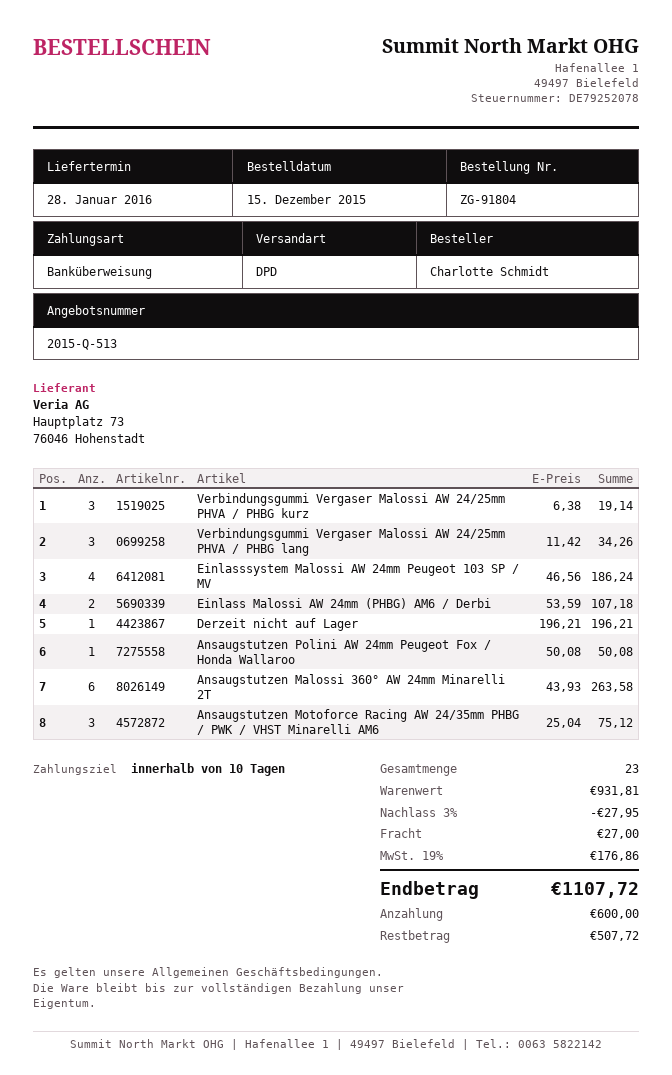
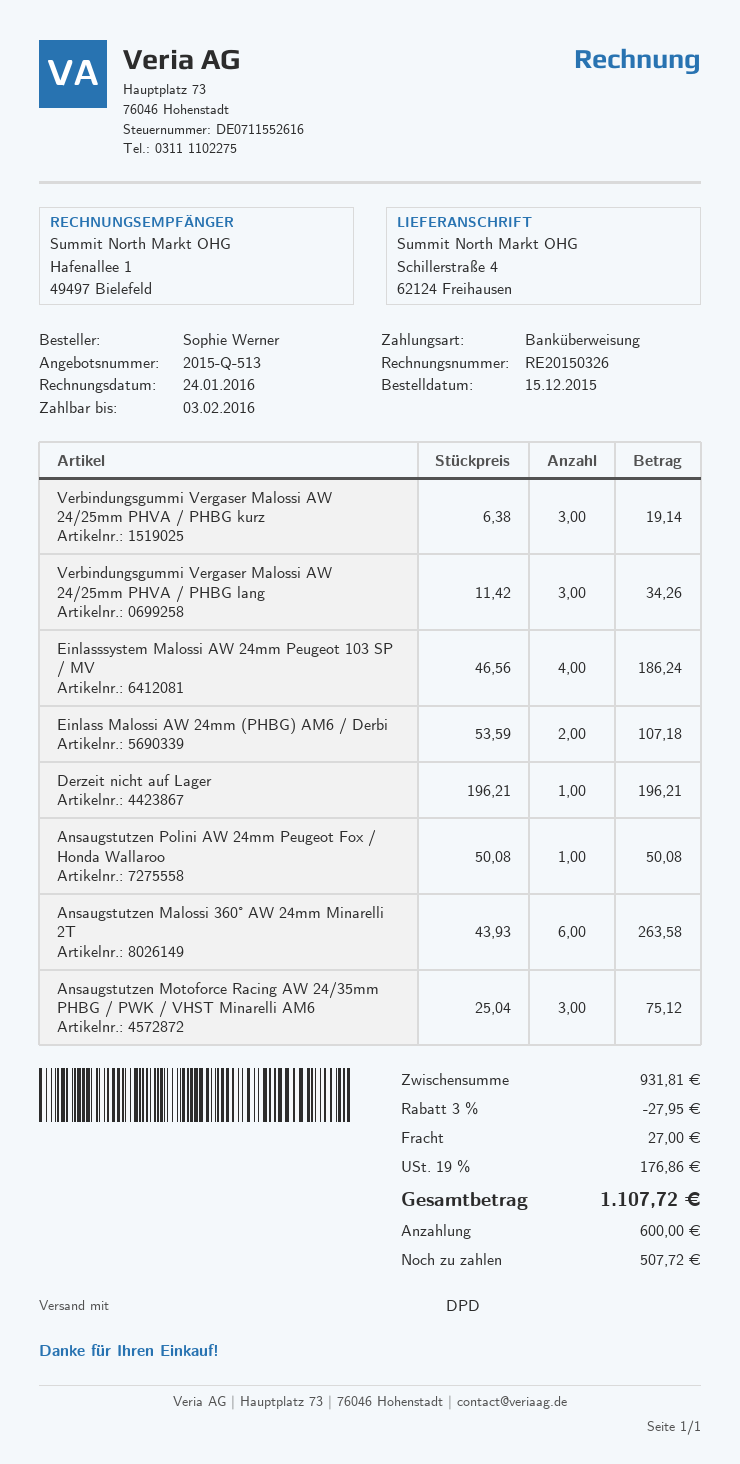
ordered by: Charlotte Schmidt -> Sophie Werner

